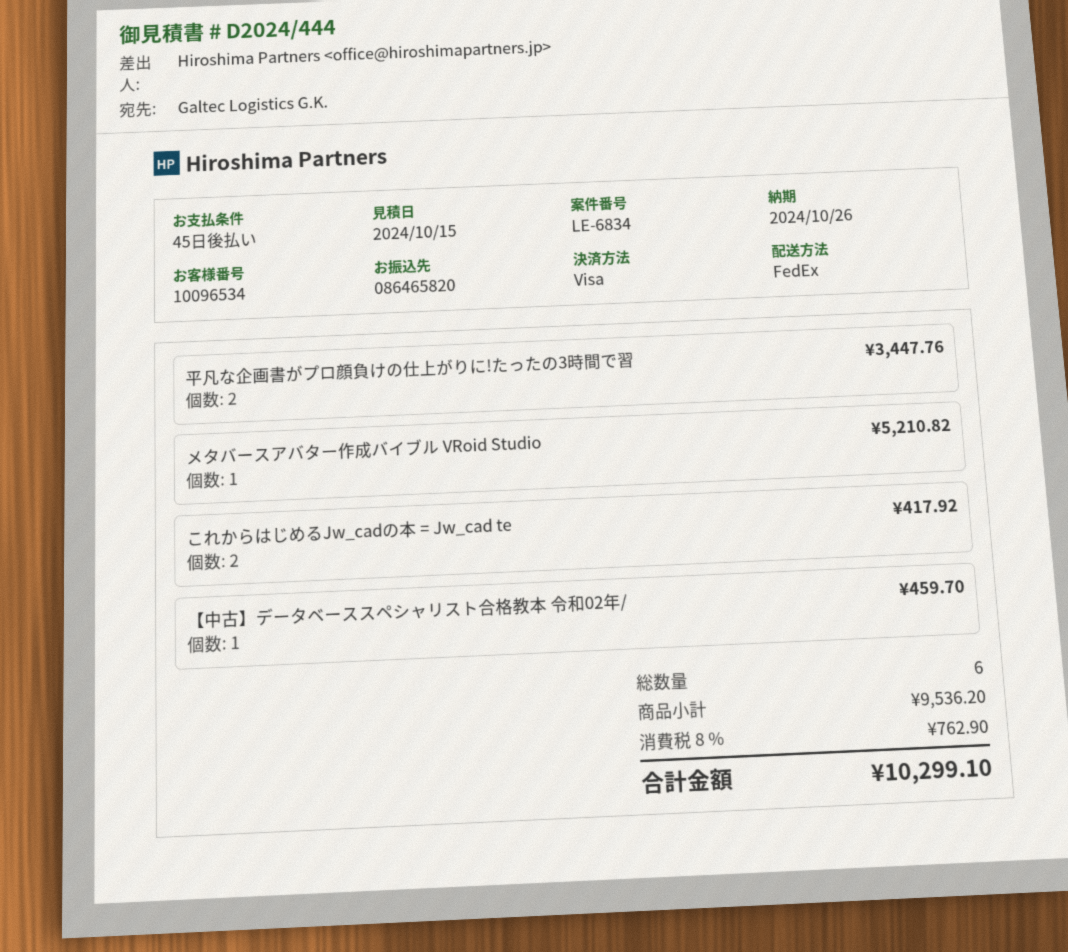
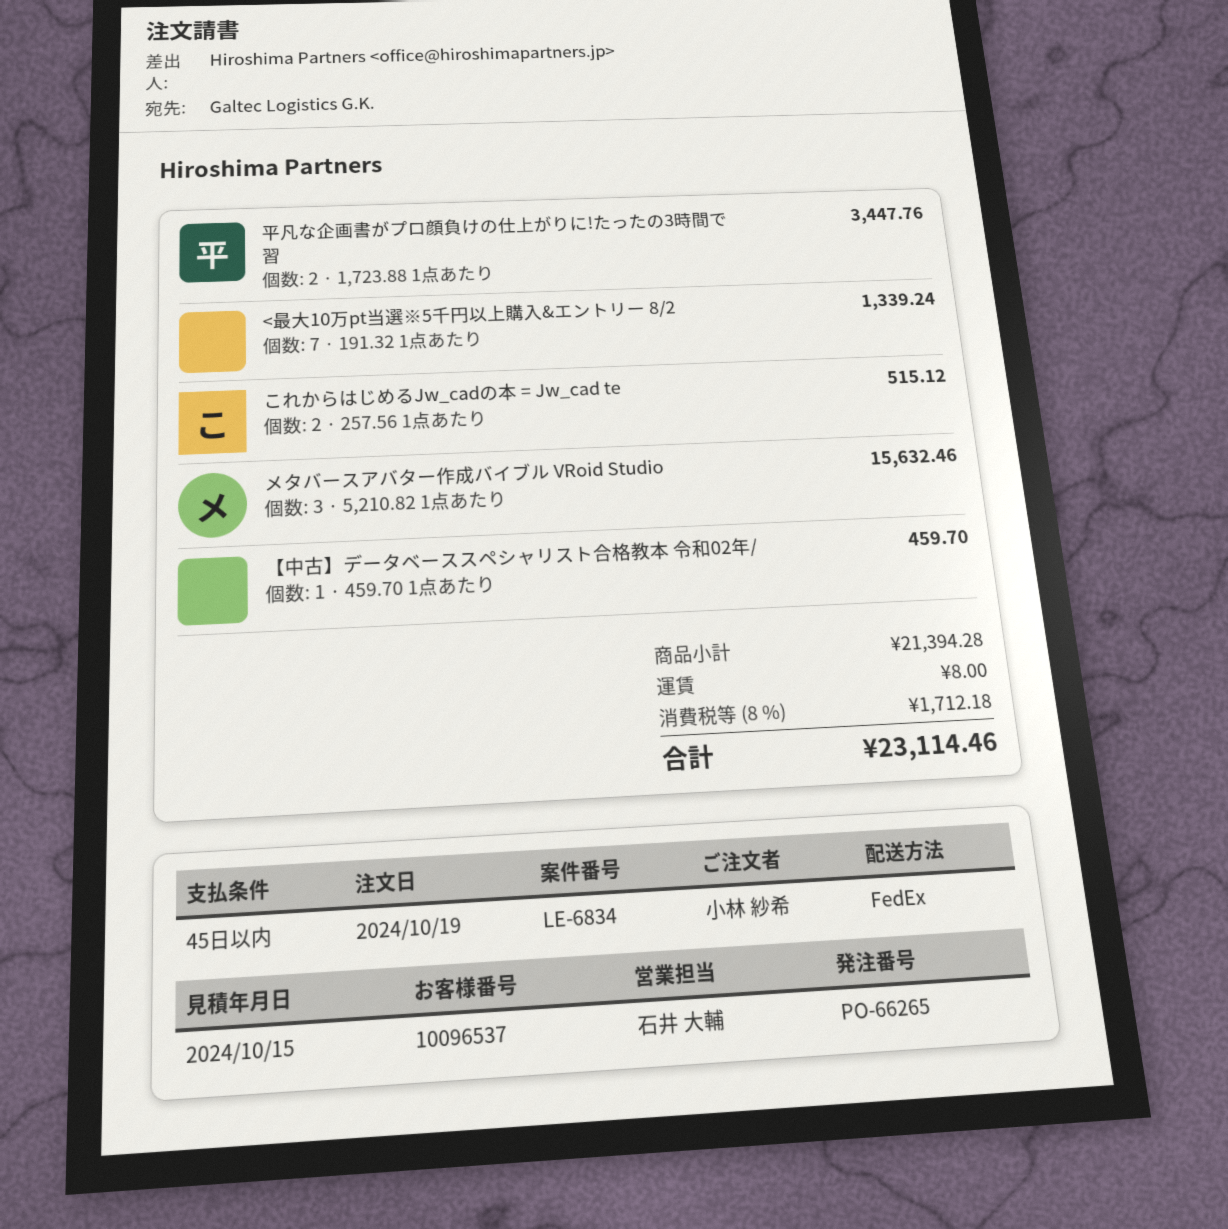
customer number: 10096534 -> 10096537
メタバースアバター作成バイブル VRoid Studio: 1 for 5210.82 -> 3 for 15632.46
これからはじめるJw_cadの本 = Jw_cad te: 2 for 417.92 -> 2 for 515.12
<最大10万pt当選※5千円以上購入&エントリー 8/2: none -> 7 for 1339.24
subtotal: 9536.20 -> 21394.28
shipping: none -> 8.00
tax: 8% = 762.90 -> 8% = 1712.18
total: 10299.10 -> 23114.46

